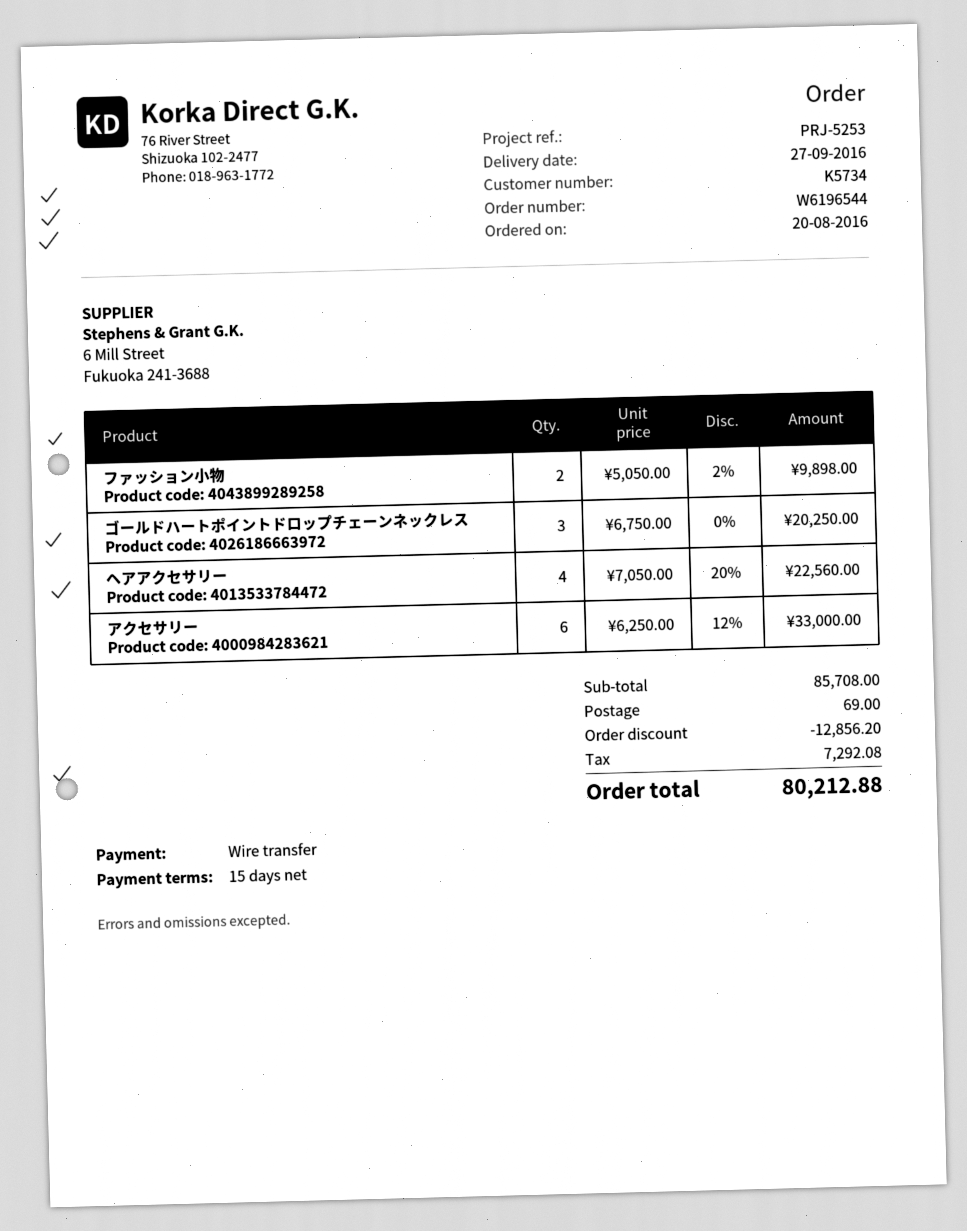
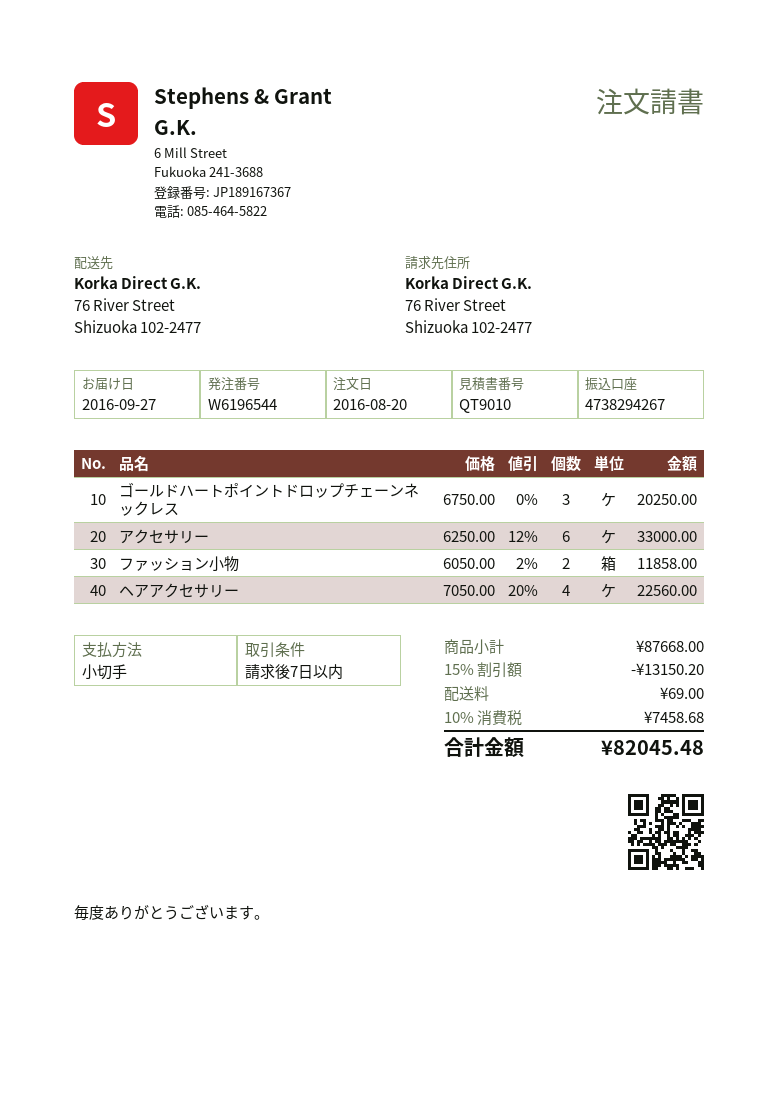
payment terms: 15 days -> 7 days
payment method: bank transfer -> cheque
ファッション小物: 2 x 5050.00 - 2% = 9898.00 -> 2 x 6050.00 - 2% = 11858.00
subtotal: 85708.00 -> 87668.00
discount: 12856.20 -> 13150.20
tax: 7292.08 -> 7458.68
total: 80212.88 -> 82045.48

